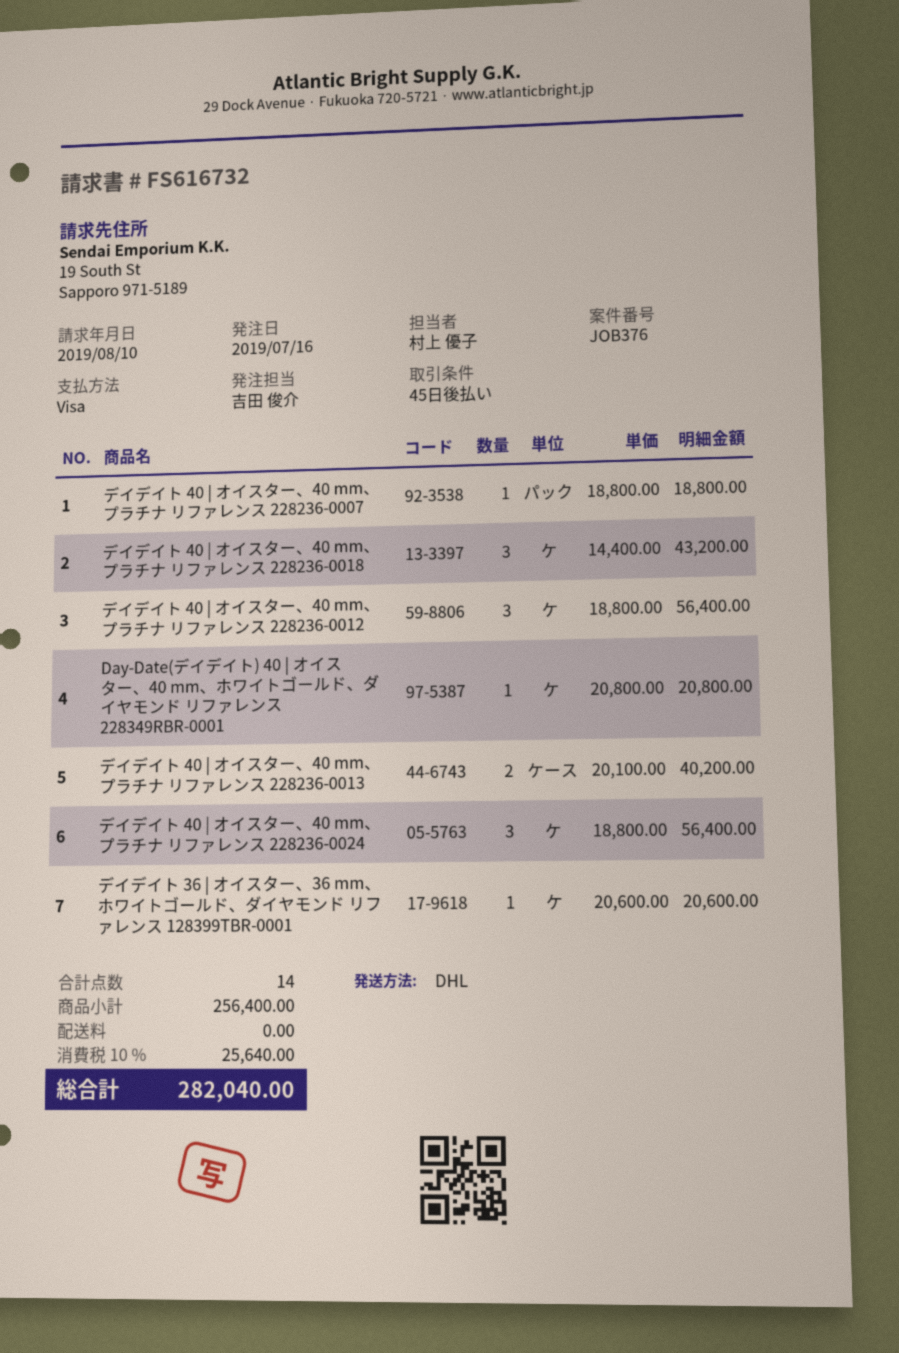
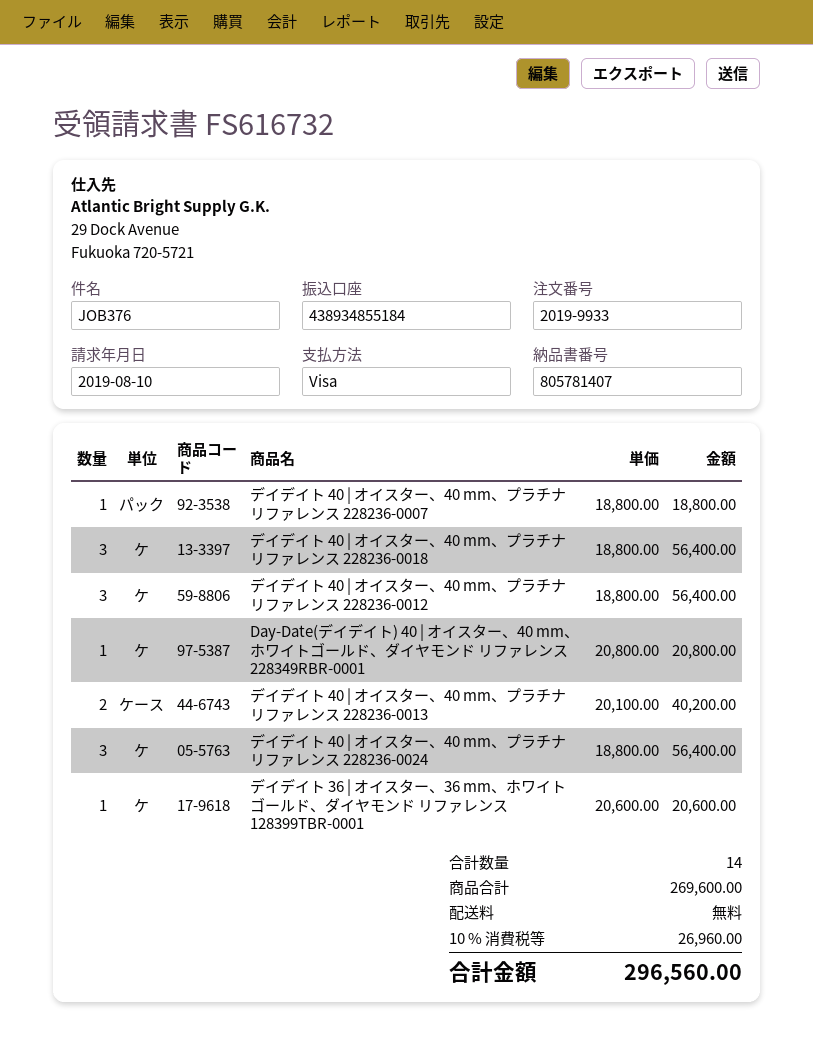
デイデイト 40 | オイスター、40 mm、プラチナ リファレンス 228236-0018: 3 x 14400.00 = 43200.00 -> 3 x 18800.00 = 56400.00
subtotal: 256400.00 -> 269600.00
tax: 10% = 25640.00 -> 10% = 26960.00
total: 282040.00 -> 296560.00

